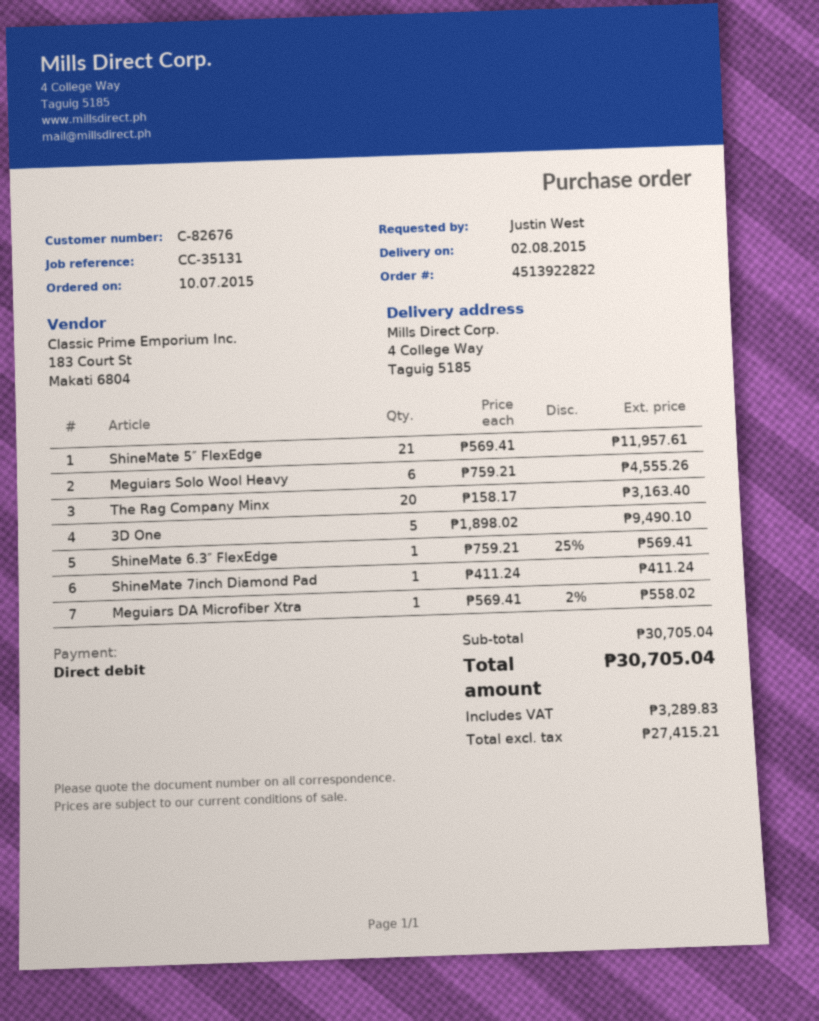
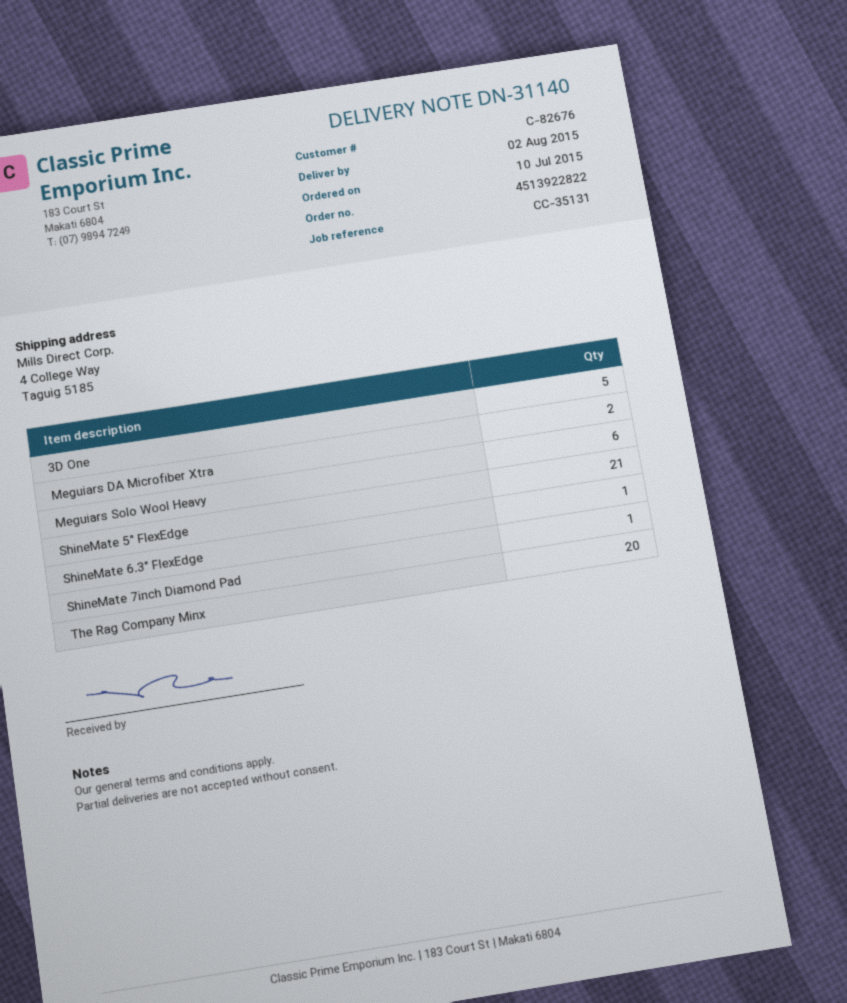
Meguiars DA Microfiber Xtra: 1 -> 2

